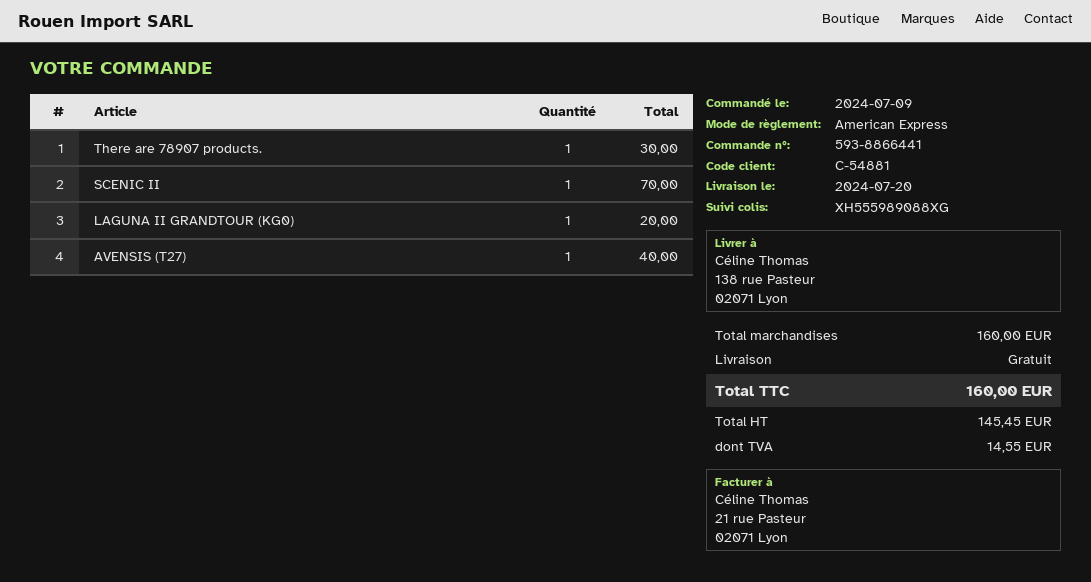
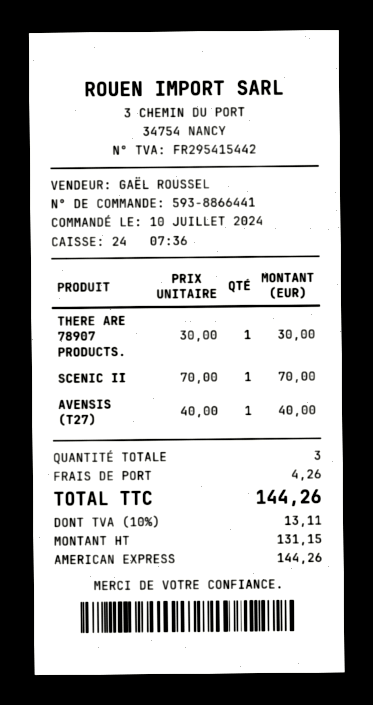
order date: 2024-07-09 -> 2024-07-10
LAGUNA II GRANDTOUR (KG0): 1 for 20.00 -> none
shipping: 0.00 -> 4.26
net: 145.45 -> 131.15
tax: 14.55 -> 13.11
total: 160.00 -> 144.26

